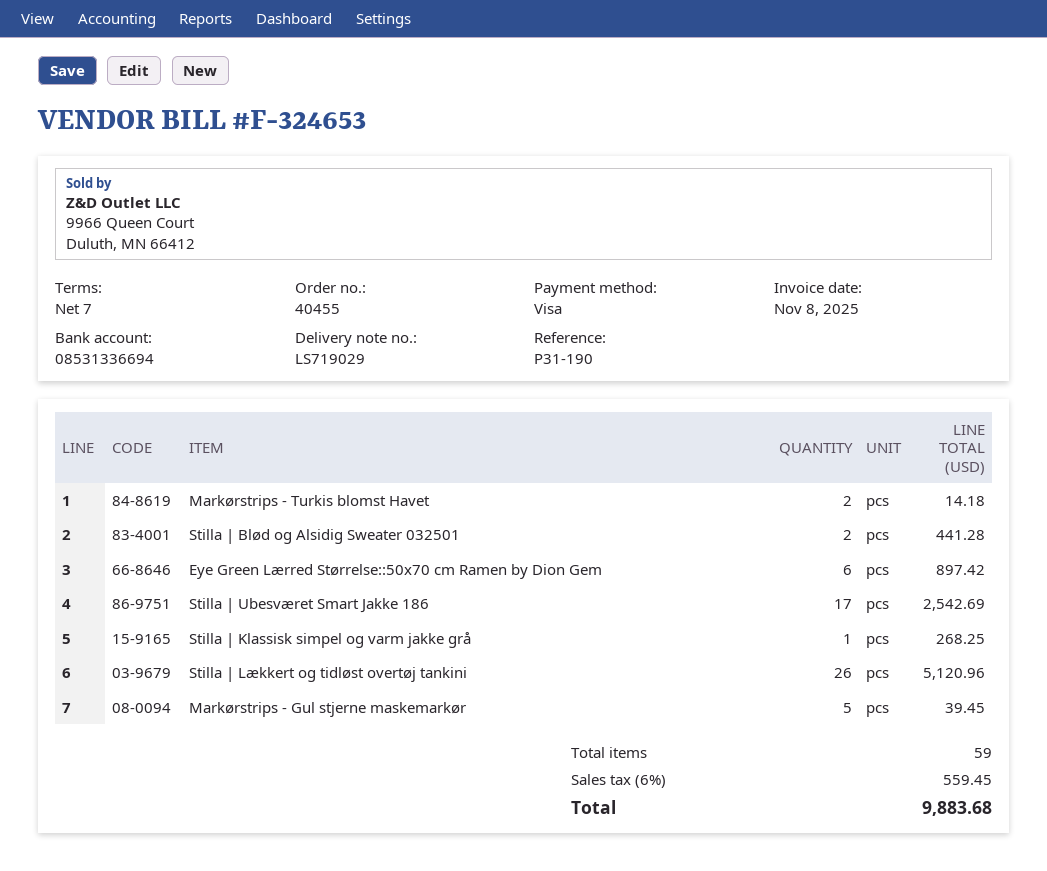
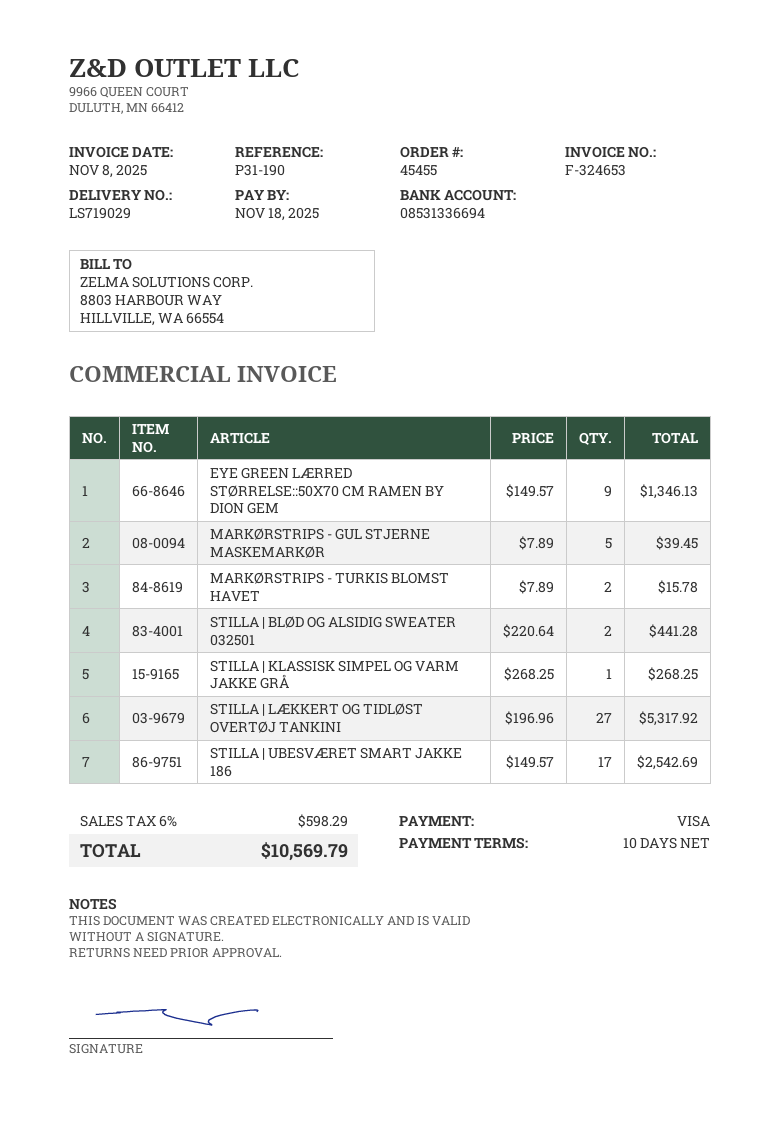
order number: 40455 -> 45455
payment terms: 7 days -> 10 days
Markørstrips - Turkis blomst Havet: 2 for 14.18 -> 2 for 15.78
Eye Green Lærred Størrelse::50x70 cm Ramen by Dion Gem: 6 for 897.42 -> 9 for 1346.13
Stilla | Lækkert og tidløst overtøj tankini: 26 for 5120.96 -> 27 for 5317.92
tax: 6% = 559.45 -> 6% = 598.29
total: 9883.68 -> 10569.79

